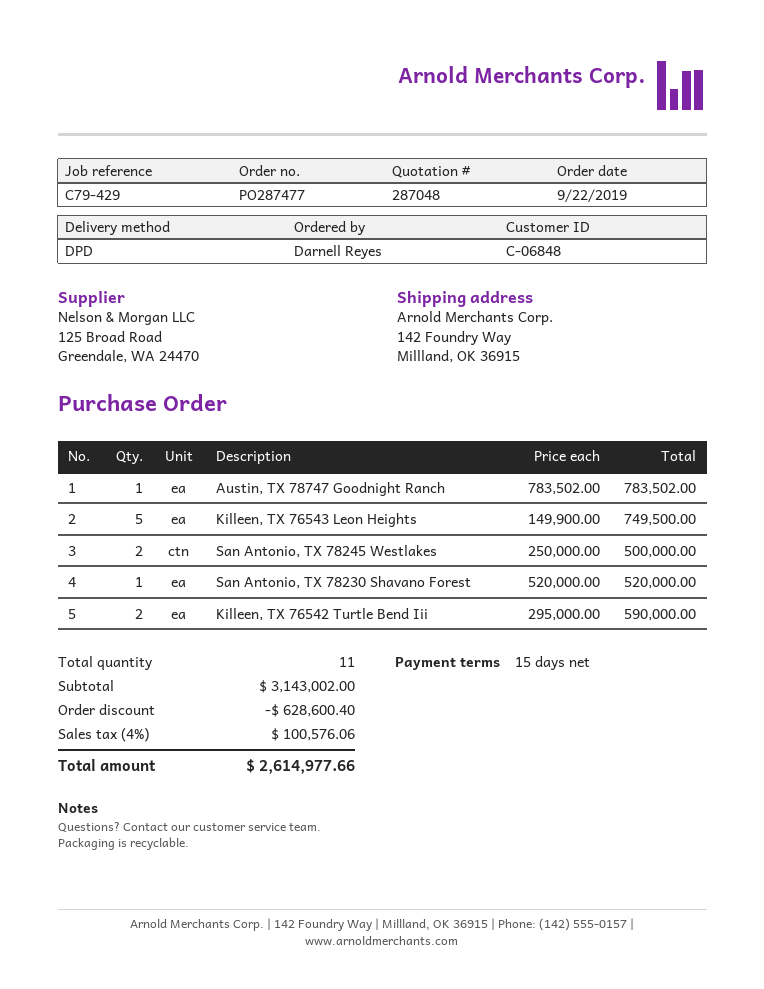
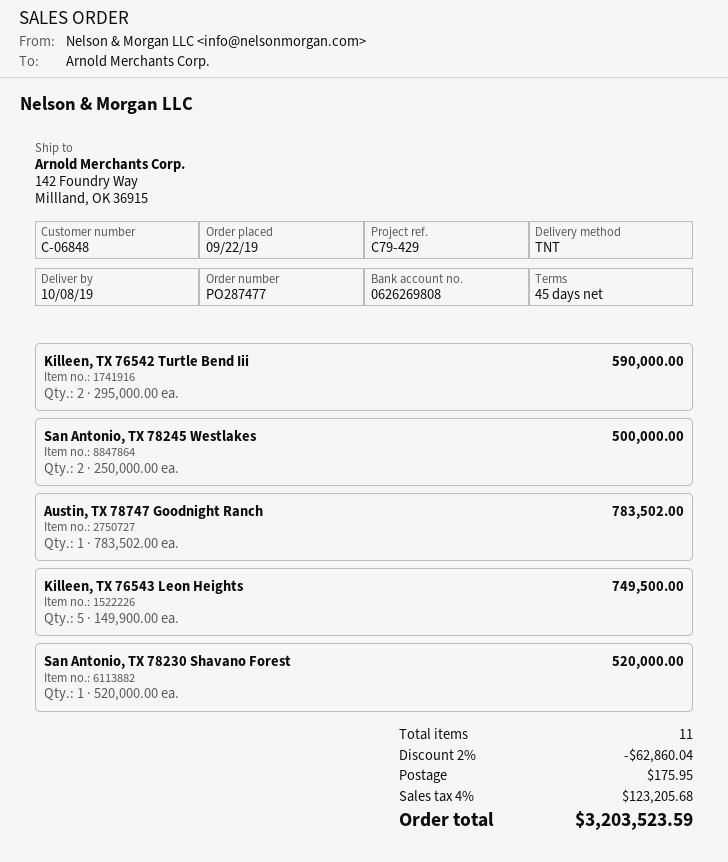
payment terms: 15 days -> 45 days
shipping method: DPD -> TNT
discount: 628600.40 -> 62860.04
shipping: none -> 175.95
tax: 4% = 100576.06 -> 4% = 123205.68
total: 2614977.66 -> 3203523.59

